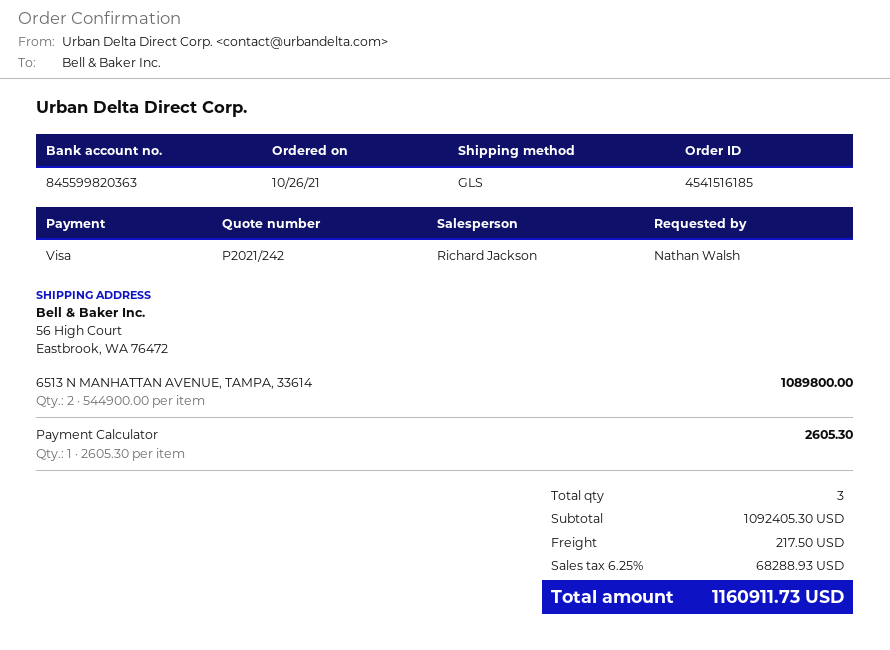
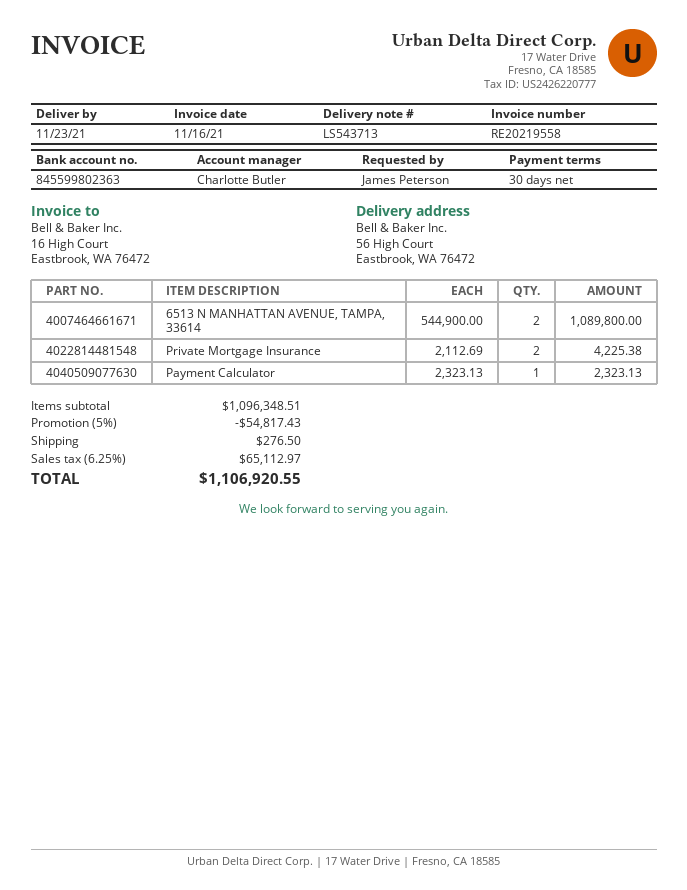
ordered by: Nathan Walsh -> James Peterson
sales rep: Richard Jackson -> Charlotte Butler
bank account: 845599820363 -> 845599802363
Payment Calculator: 1 x 2605.30 = 2605.30 -> 1 x 2323.13 = 2323.13
Private Mortgage Insurance: none -> 2 x 2112.69 = 4225.38
subtotal: 1092405.30 -> 1096348.51
discount: none -> 5% = 54817.43
shipping: 217.50 -> 276.50
tax: 6.25% = 68288.93 -> 6.25% = 65112.97
total: 1160911.73 -> 1106920.55

